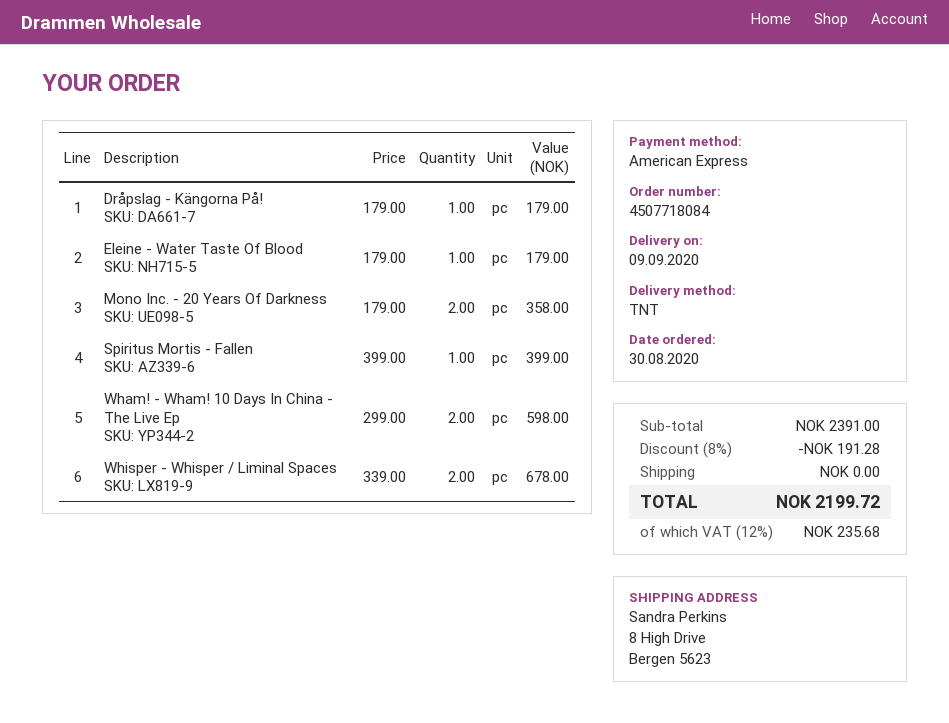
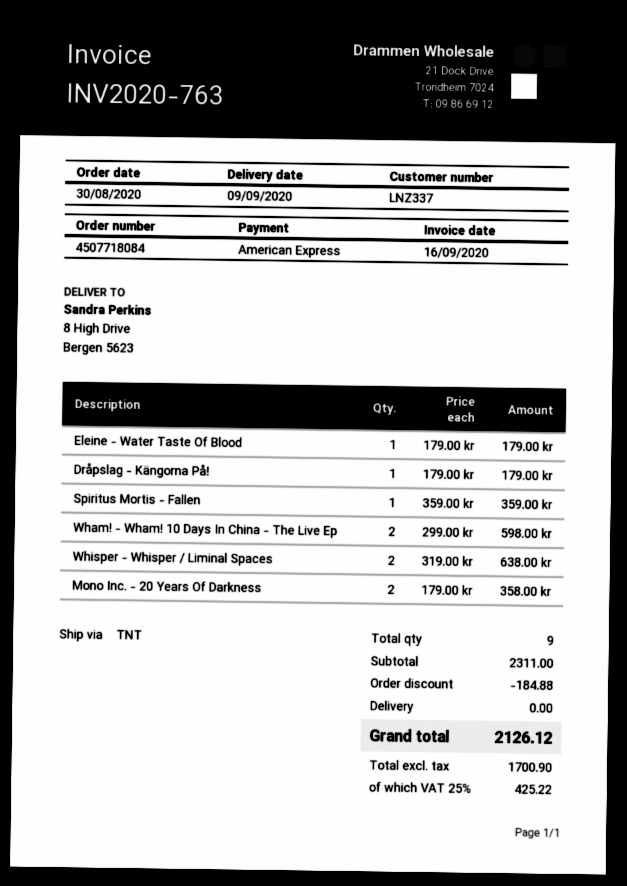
Spiritus Mortis - Fallen: 1 x 399.00 = 399.00 -> 1 x 359.00 = 359.00
Whisper - Whisper / Liminal Spaces: 2 x 339.00 = 678.00 -> 2 x 319.00 = 638.00
subtotal: 2391.00 -> 2311.00
discount: 191.28 -> 184.88
tax: 12% = 235.68 -> 25% = 425.22
total: 2199.72 -> 2126.12

